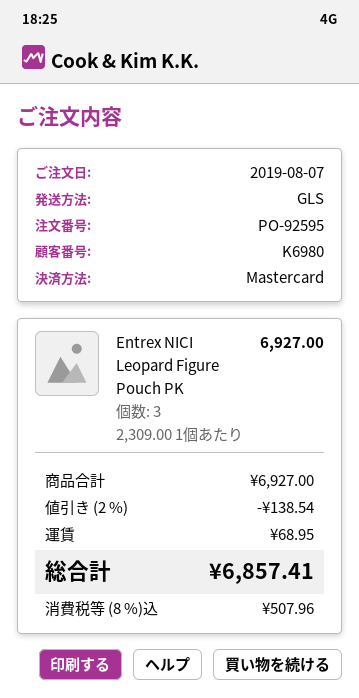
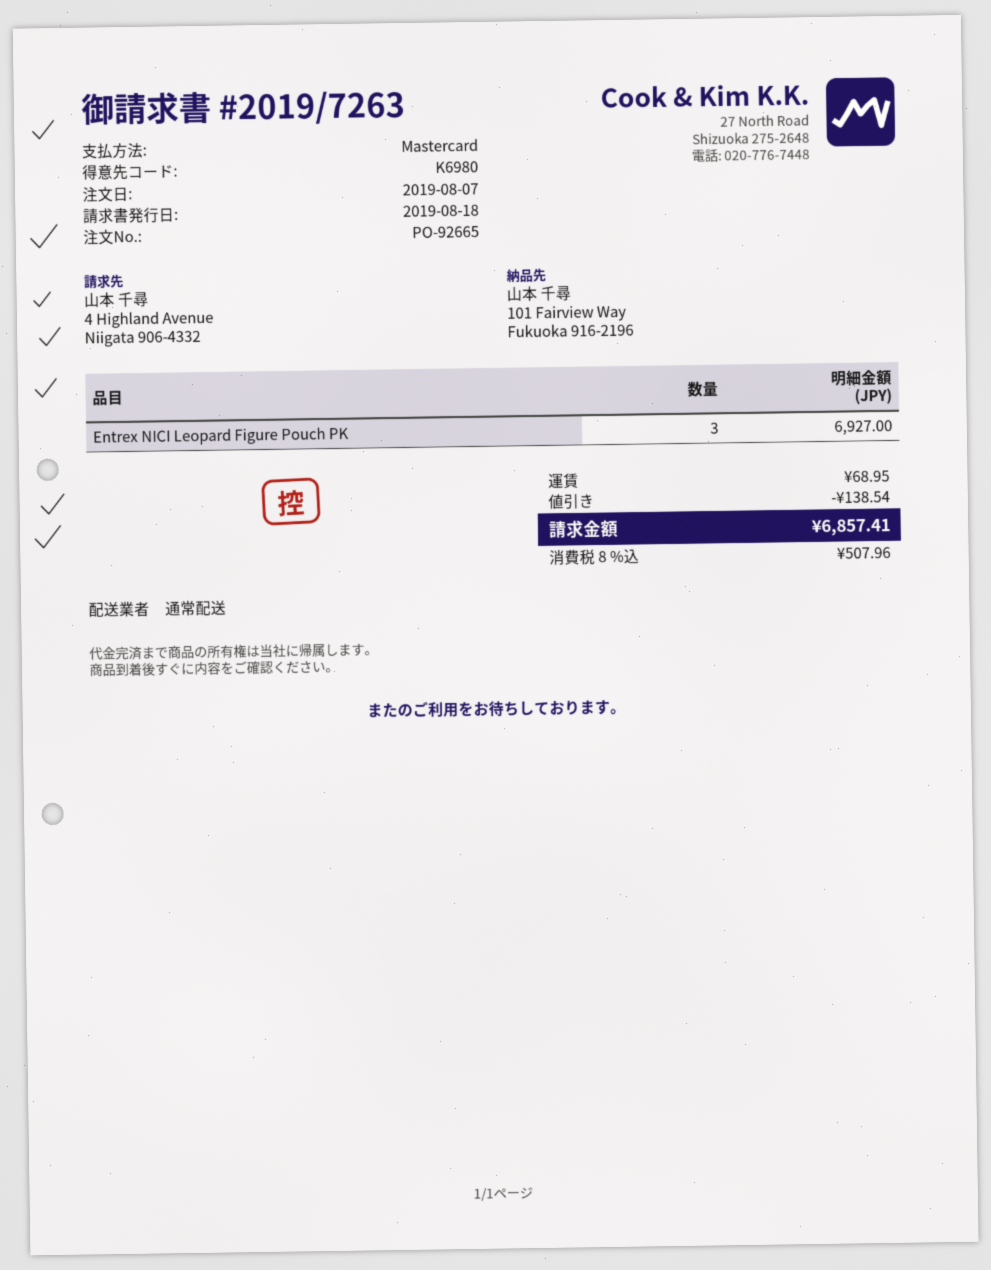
order number: PO-92595 -> PO-92665
shipping method: GLS -> standard

